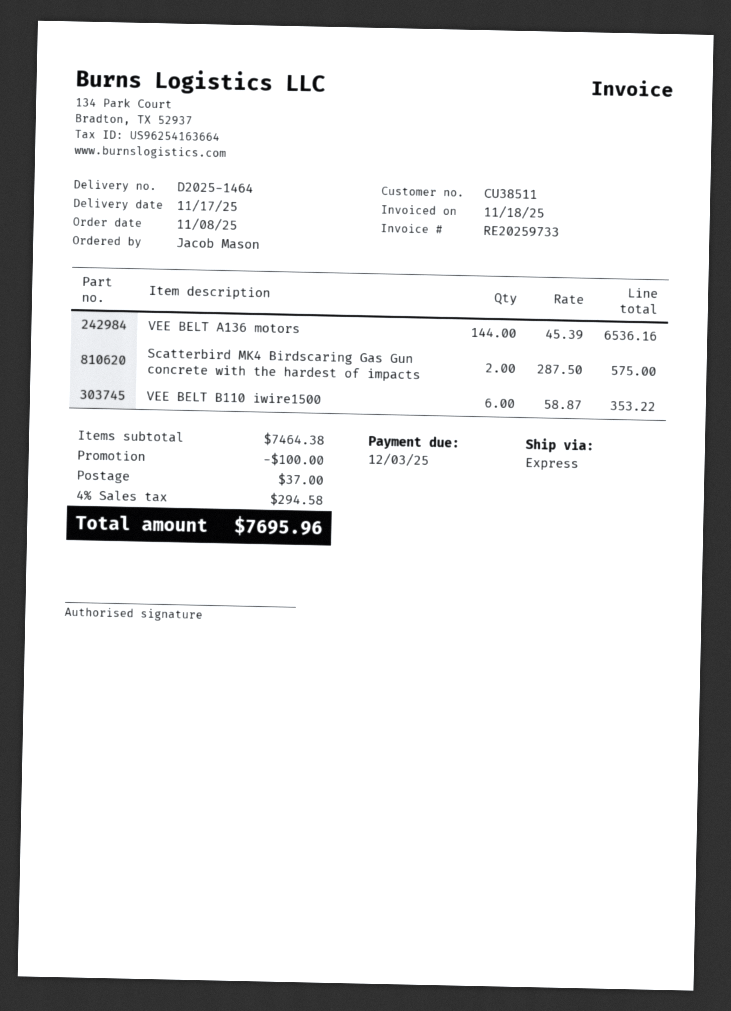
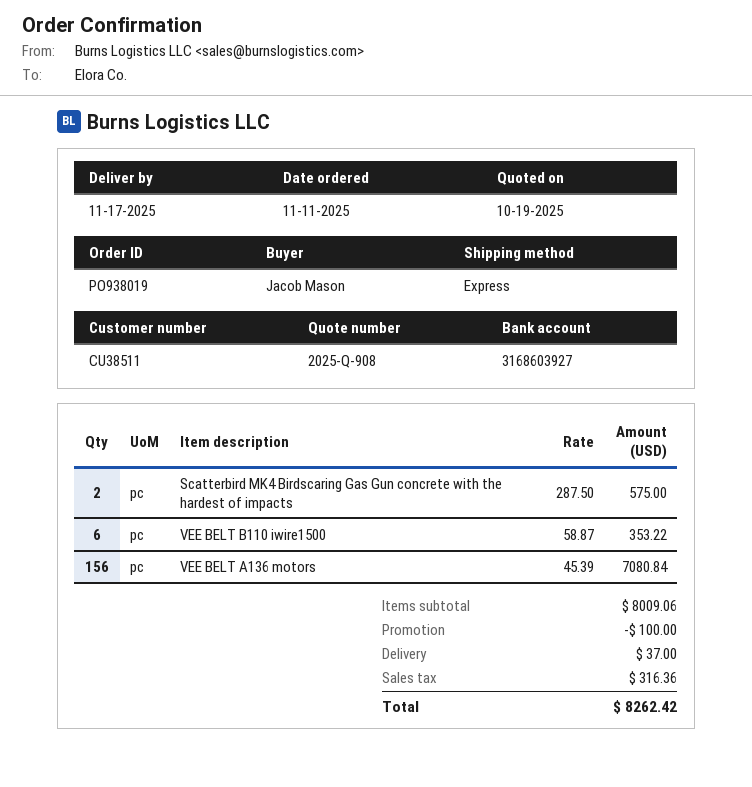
order date: 2025-11-08 -> 2025-11-11
VEE BELT A136 motors: 144 x 45.39 = 6536.16 -> 156 x 45.39 = 7080.84
subtotal: 7464.38 -> 8009.06
tax: 294.58 -> 316.36
total: 7695.96 -> 8262.42

